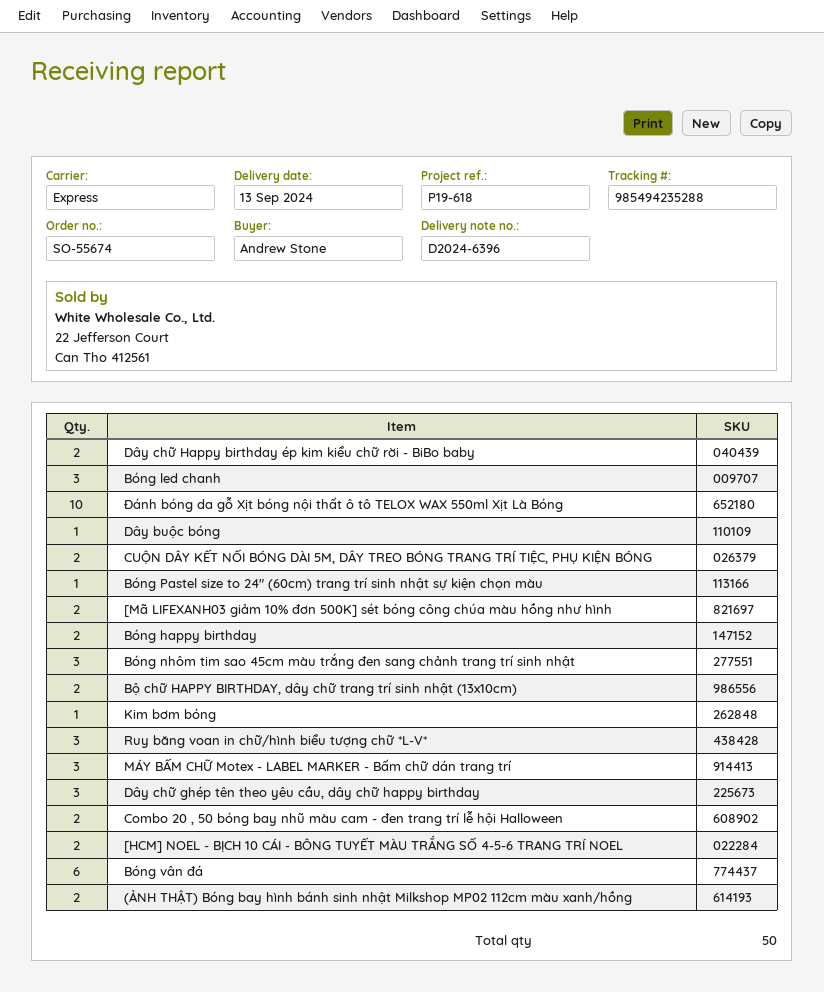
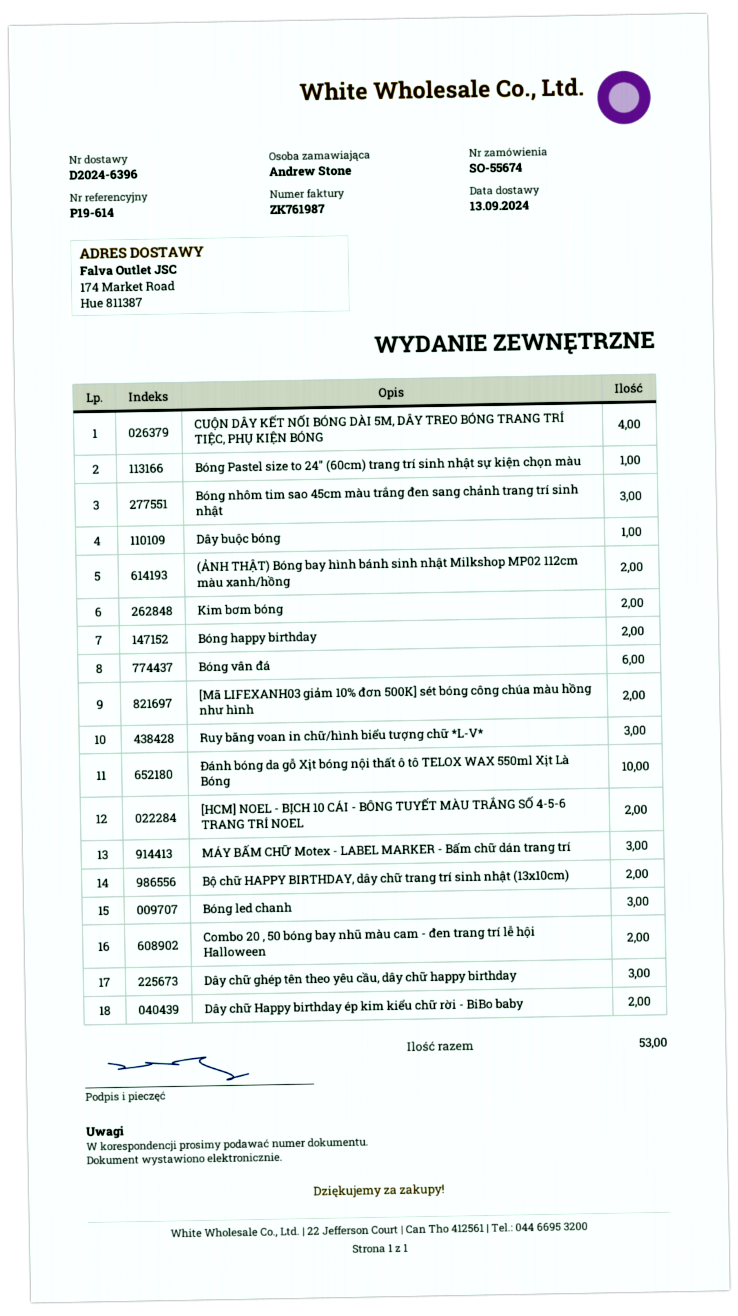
reference: P19-618 -> P19-614
CUỘN DÂY KẾT NỐI BÓNG DÀI 5M, DÂY TREO BÓNG TRANG TRÍ TIỆC, PHỤ KIỆN BÓNG: 2 -> 4
Kim bơm bóng: 1 -> 2
total quantity: 50 -> 53

